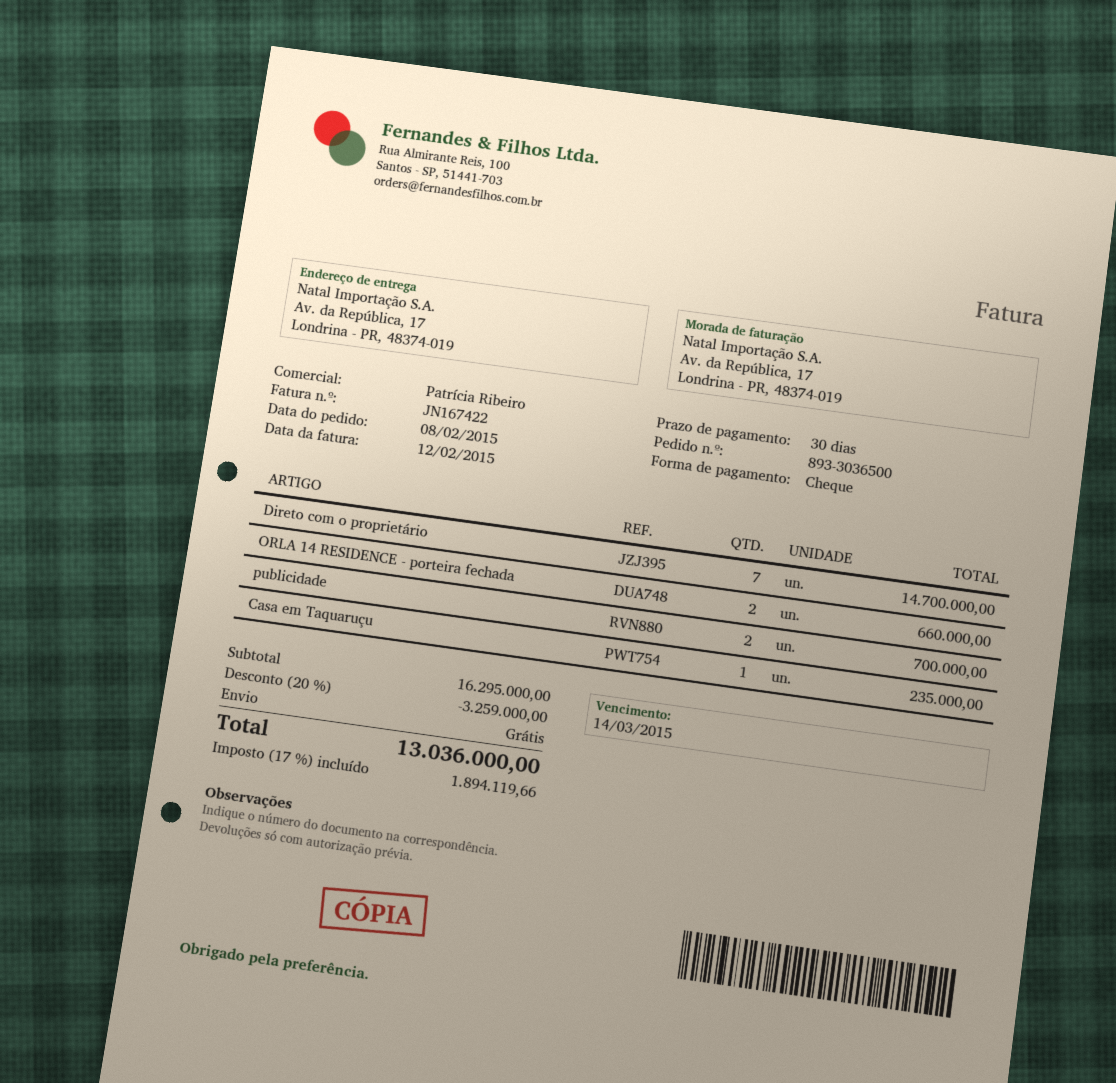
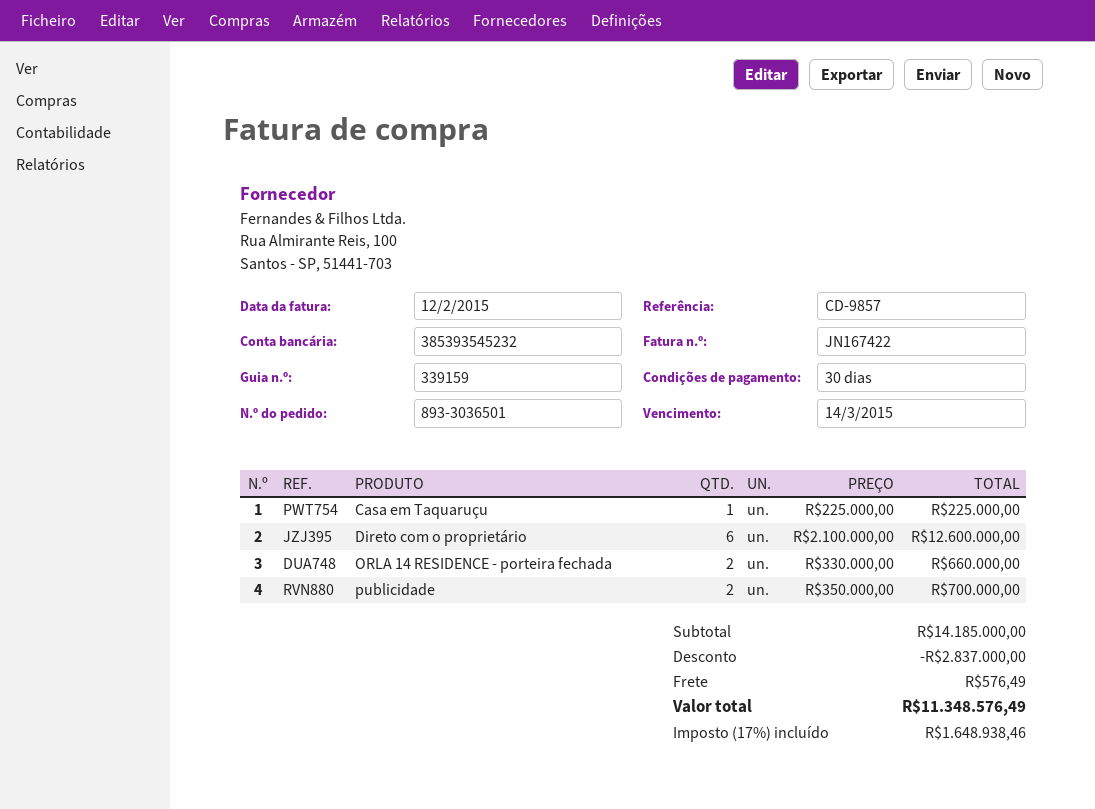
order number: 893-3036500 -> 893-3036501
Direto com o proprietário: 7 for 14700000.00 -> 6 for 12600000.00
Casa em Taquaruçu: 1 for 235000.00 -> 1 for 225000.00
subtotal: 16295000.00 -> 14185000.00
discount: 3259000.00 -> 2837000.00
shipping: 0.00 -> 576.49
tax: 17% = 1894119.66 -> 17% = 1648938.46
total: 13036000.00 -> 11348576.49

